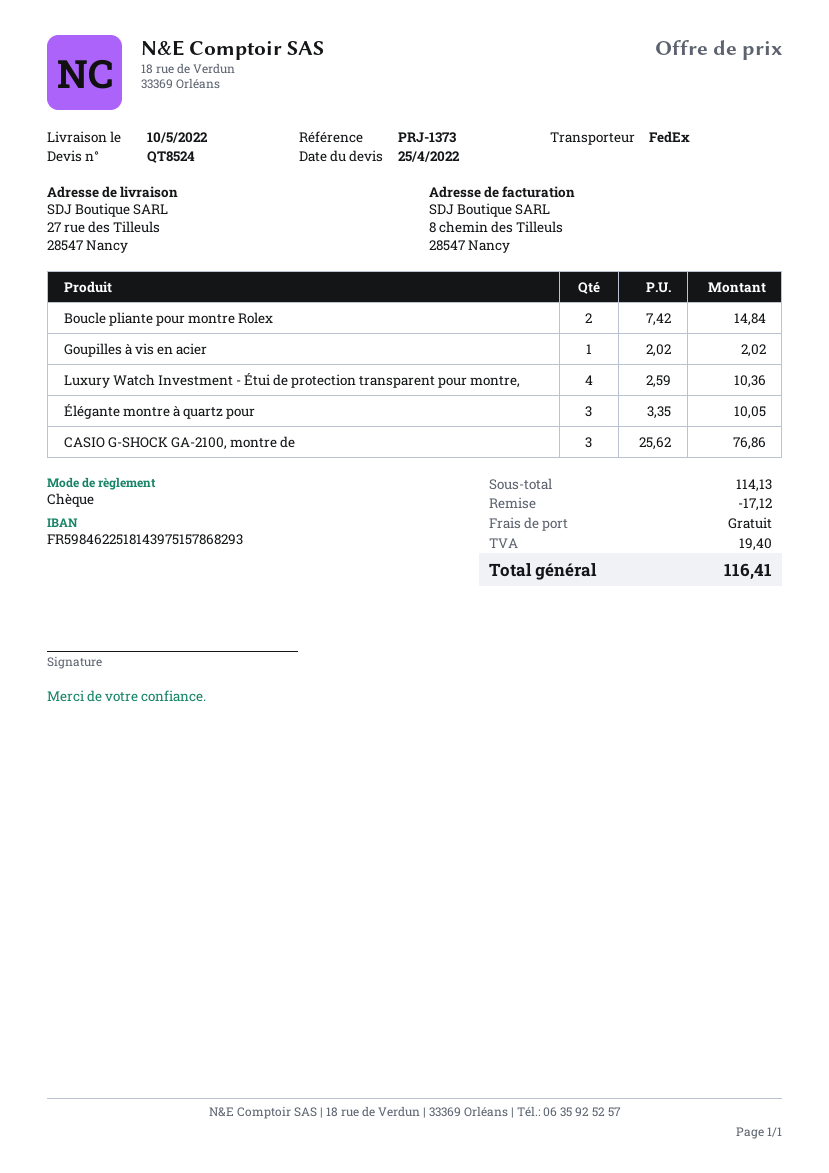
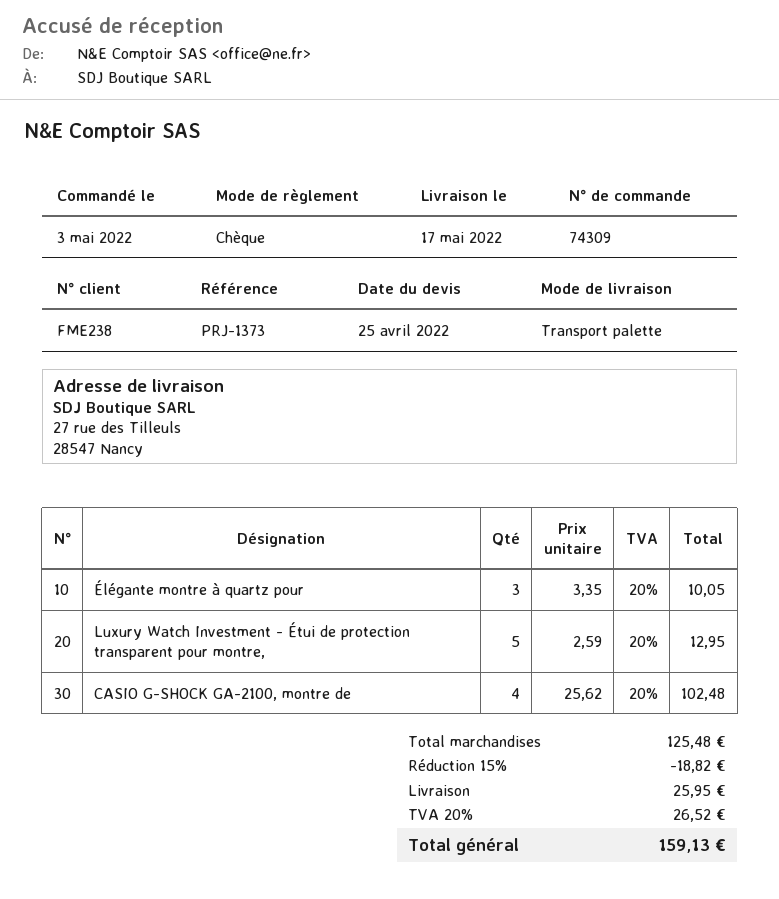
delivery date: 2022-05-10 -> 2022-05-17
shipping method: FedEx -> pallet freight
Boucle pliante pour montre Rolex: 2 x 7.42 = 14.84 -> none
Goupilles à vis en acier: 1 x 2.02 = 2.02 -> none
Luxury Watch Investment - Étui de protection transparent pour montre,: 4 x 2.59 = 10.36 -> 5 x 2.59 = 12.95
CASIO G-SHOCK GA-2100, montre de: 3 x 25.62 = 76.86 -> 4 x 25.62 = 102.48
subtotal: 114.13 -> 125.48
discount: 17.12 -> 18.82
shipping: 0.00 -> 25.95
tax: 19.40 -> 26.52
total: 116.41 -> 159.13

